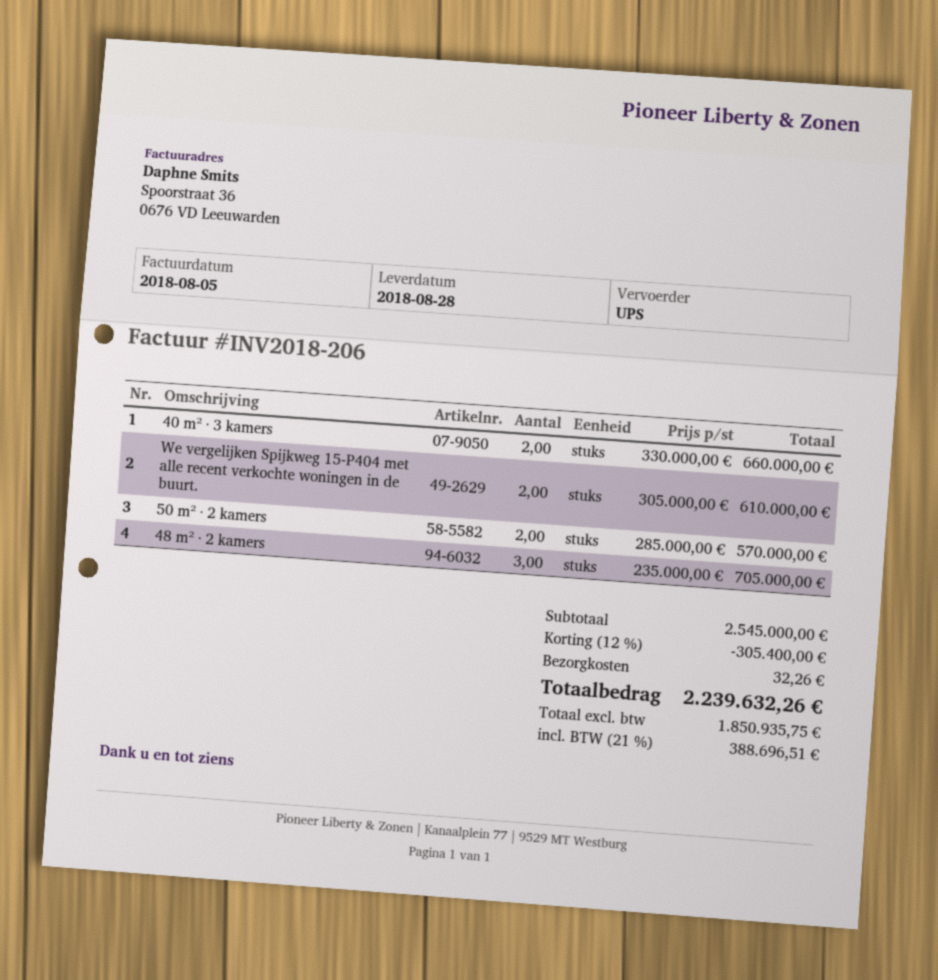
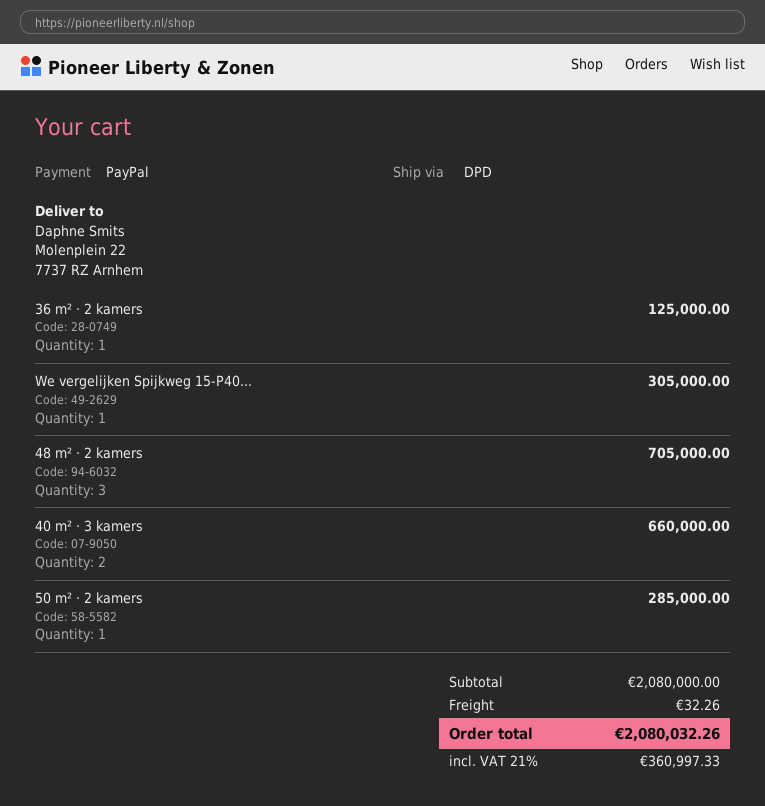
shipping method: UPS -> DPD
We vergelijken Spijkweg 15-P404 met alle recent verkochte woningen in de buurt.: 2 for 610000.00 -> 1 for 305000.00
50 m² · 2 kamers: 2 for 570000.00 -> 1 for 285000.00
36 m² · 2 kamers: none -> 1 for 125000.00
subtotal: 2545000.00 -> 2080000.00
discount: 12% = 305400.00 -> none
tax: 21% = 388696.51 -> 21% = 360997.33
total: 2239632.26 -> 2080032.26

